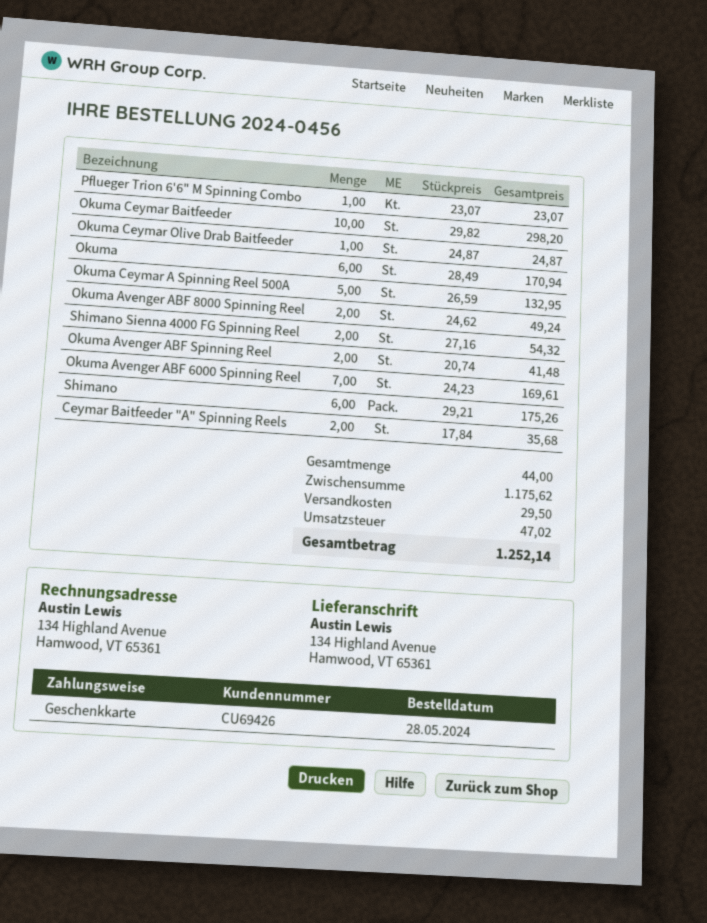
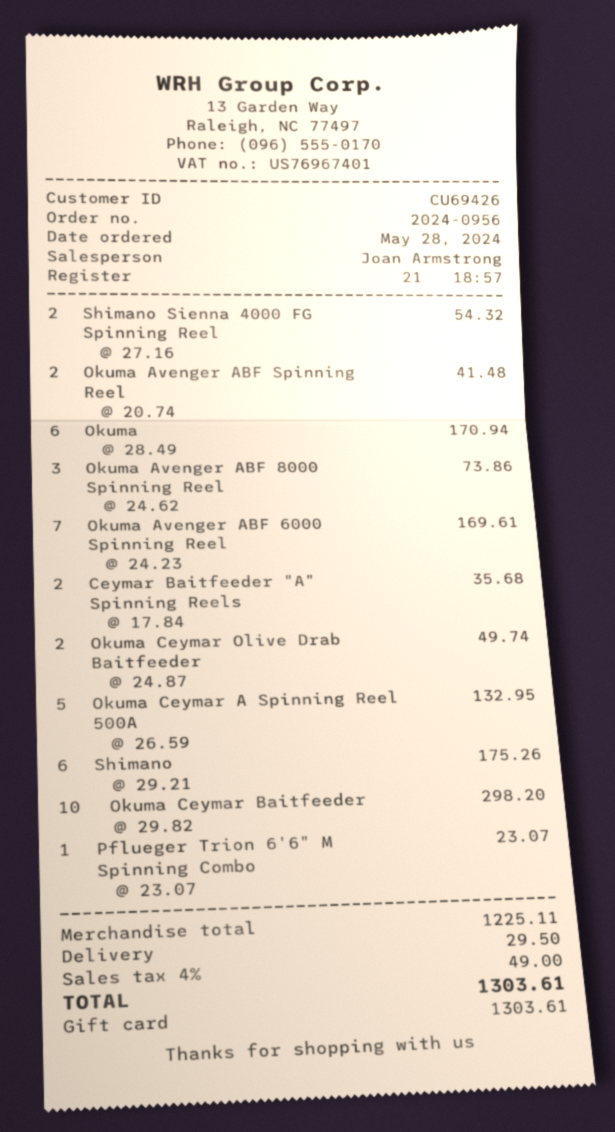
order number: 2024-0456 -> 2024-0956
Okuma Ceymar Olive Drab Baitfeeder: 1 x 24.87 = 24.87 -> 2 x 24.87 = 49.74
Okuma Avenger ABF 8000 Spinning Reel: 2 x 24.62 = 49.24 -> 3 x 24.62 = 73.86
subtotal: 1175.62 -> 1225.11
tax: 47.02 -> 49.00
total: 1252.14 -> 1303.61

